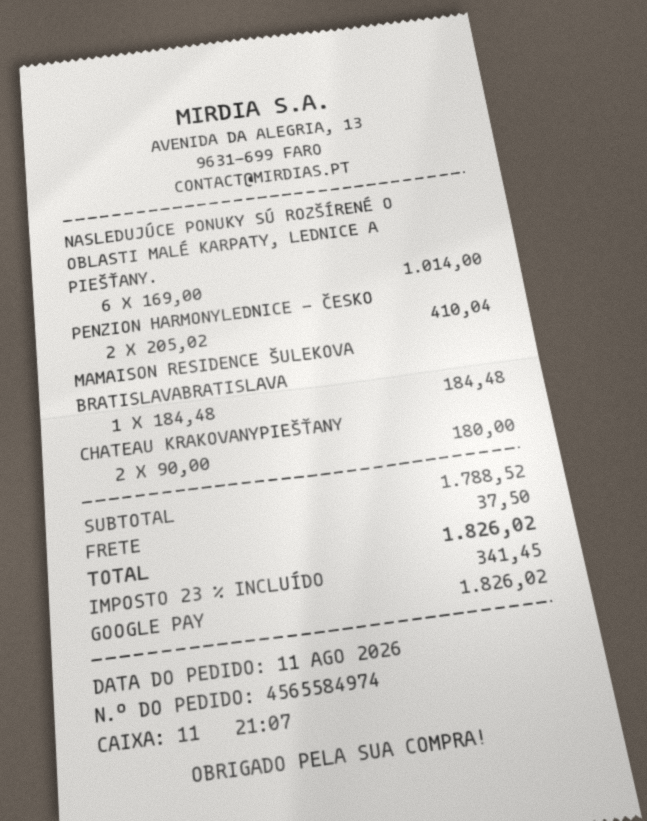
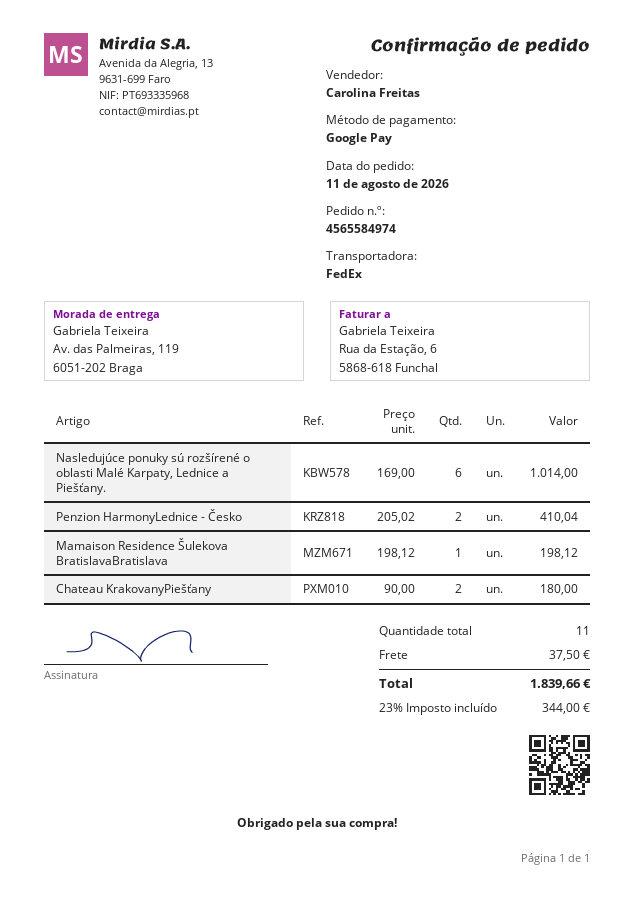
MAMAISON RESIDENCE ŠULEKOVA BRATISLAVABRATISLAVA: 1 x 184.48 = 184.48 -> 1 x 198.12 = 198.12
tax: 23% = 341.45 -> 23% = 344.00
total: 1826.02 -> 1839.66

